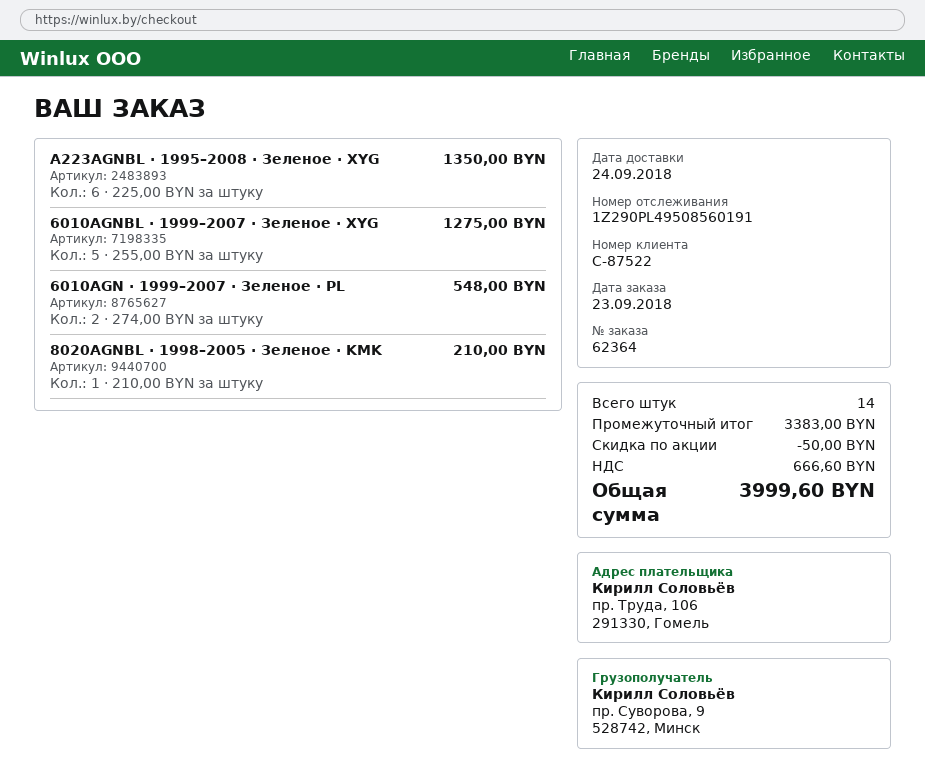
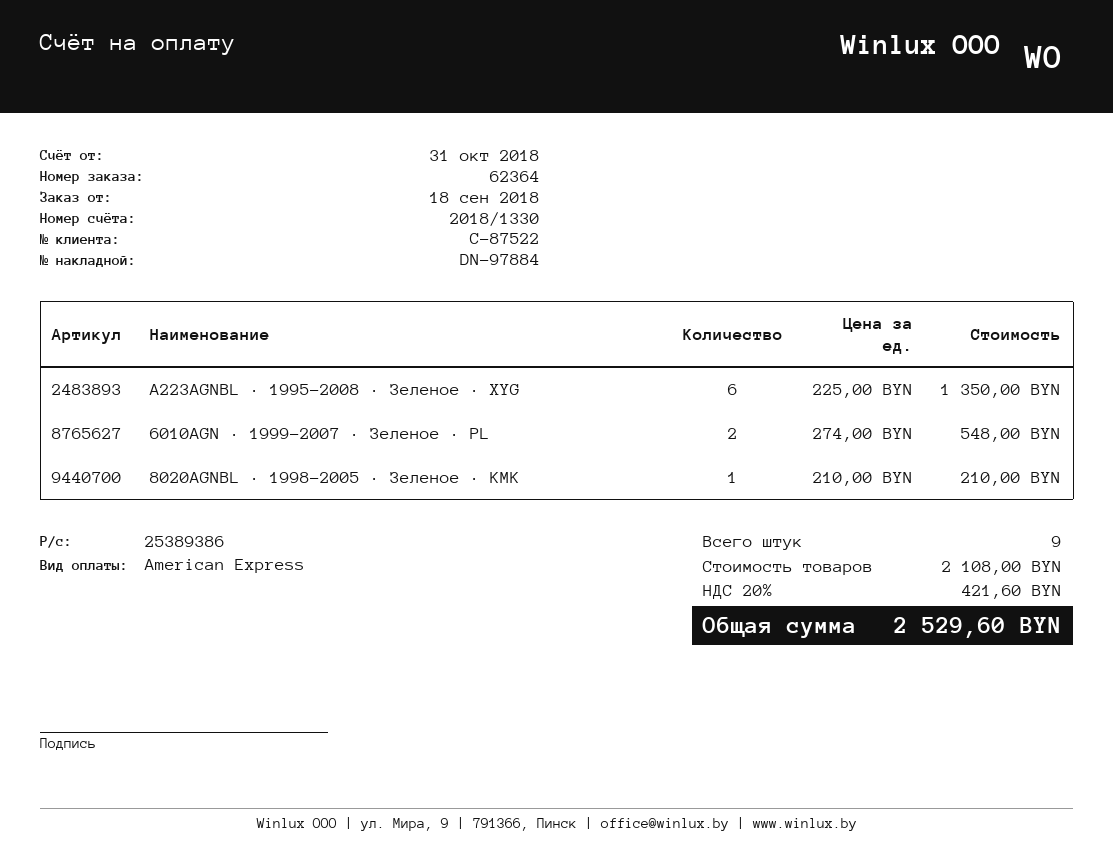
order date: 2018-09-23 -> 2018-09-18
6010AGNBL · 1999–2007 · Зеленое · XYG: 5 x 255.00 = 1275.00 -> none
total quantity: 14 -> 9
subtotal: 3383.00 -> 2108.00
discount: 50.00 -> none
tax: 666.60 -> 421.60
total: 3999.60 -> 2529.60

